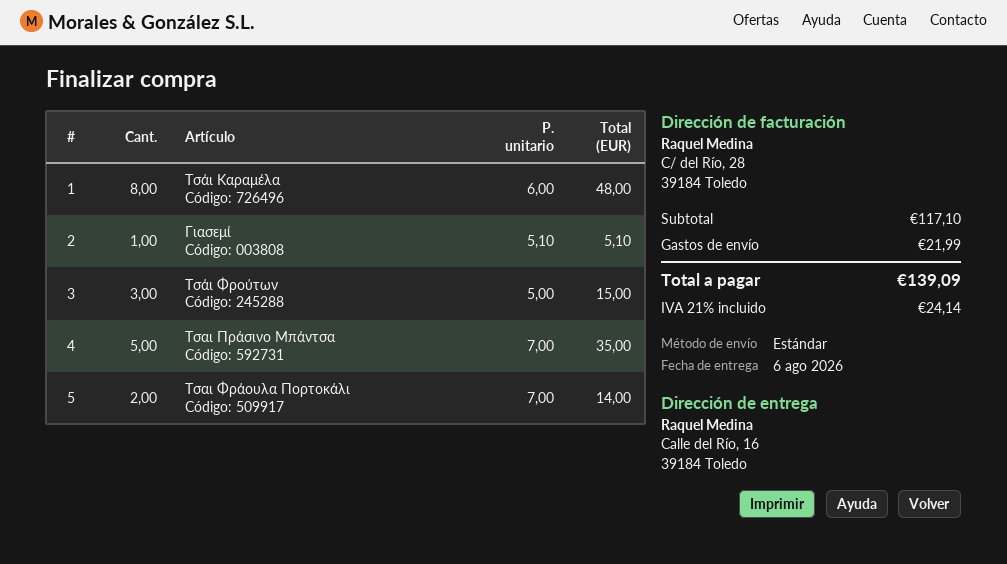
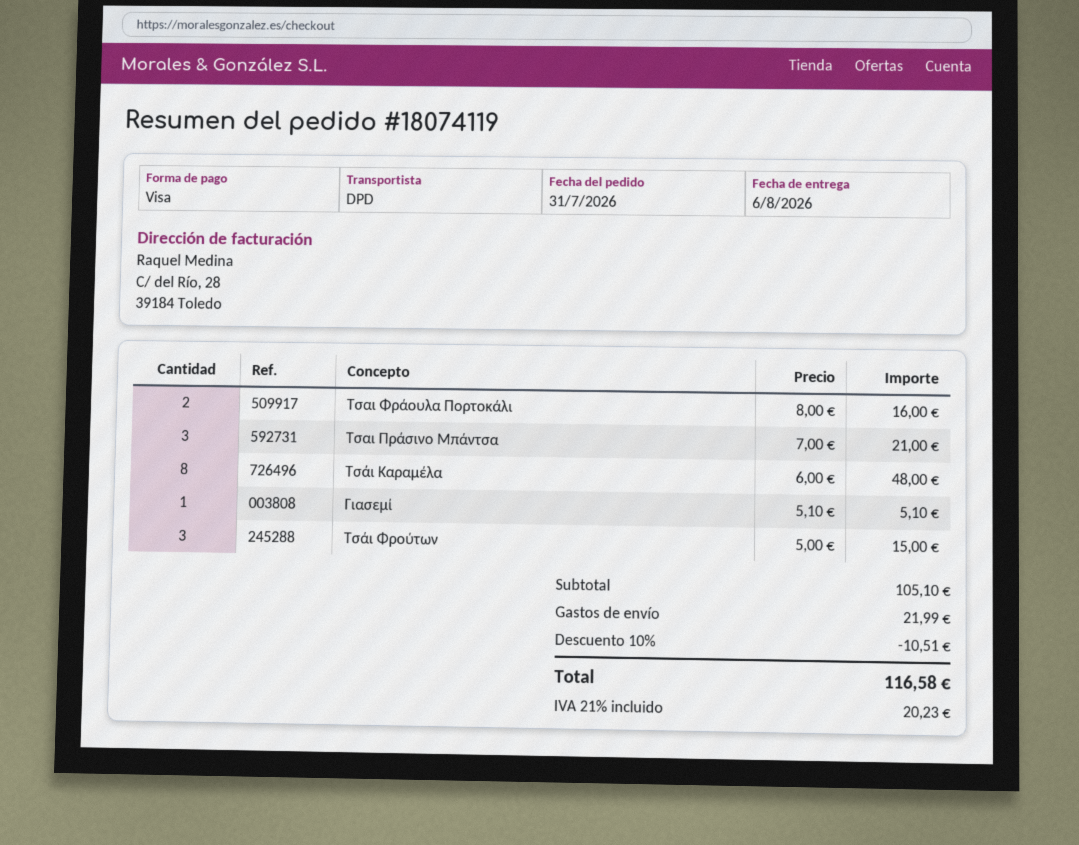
shipping method: standard -> DPD
Τσαι Πράσινο Μπάντσα: 5 x 7.00 = 35.00 -> 3 x 7.00 = 21.00
Τσαι Φράουλα Πορτοκάλι: 2 x 7.00 = 14.00 -> 2 x 8.00 = 16.00
subtotal: 117.10 -> 105.10
discount: none -> 10% = 10.51
tax: 21% = 24.14 -> 21% = 20.23
total: 139.09 -> 116.58

